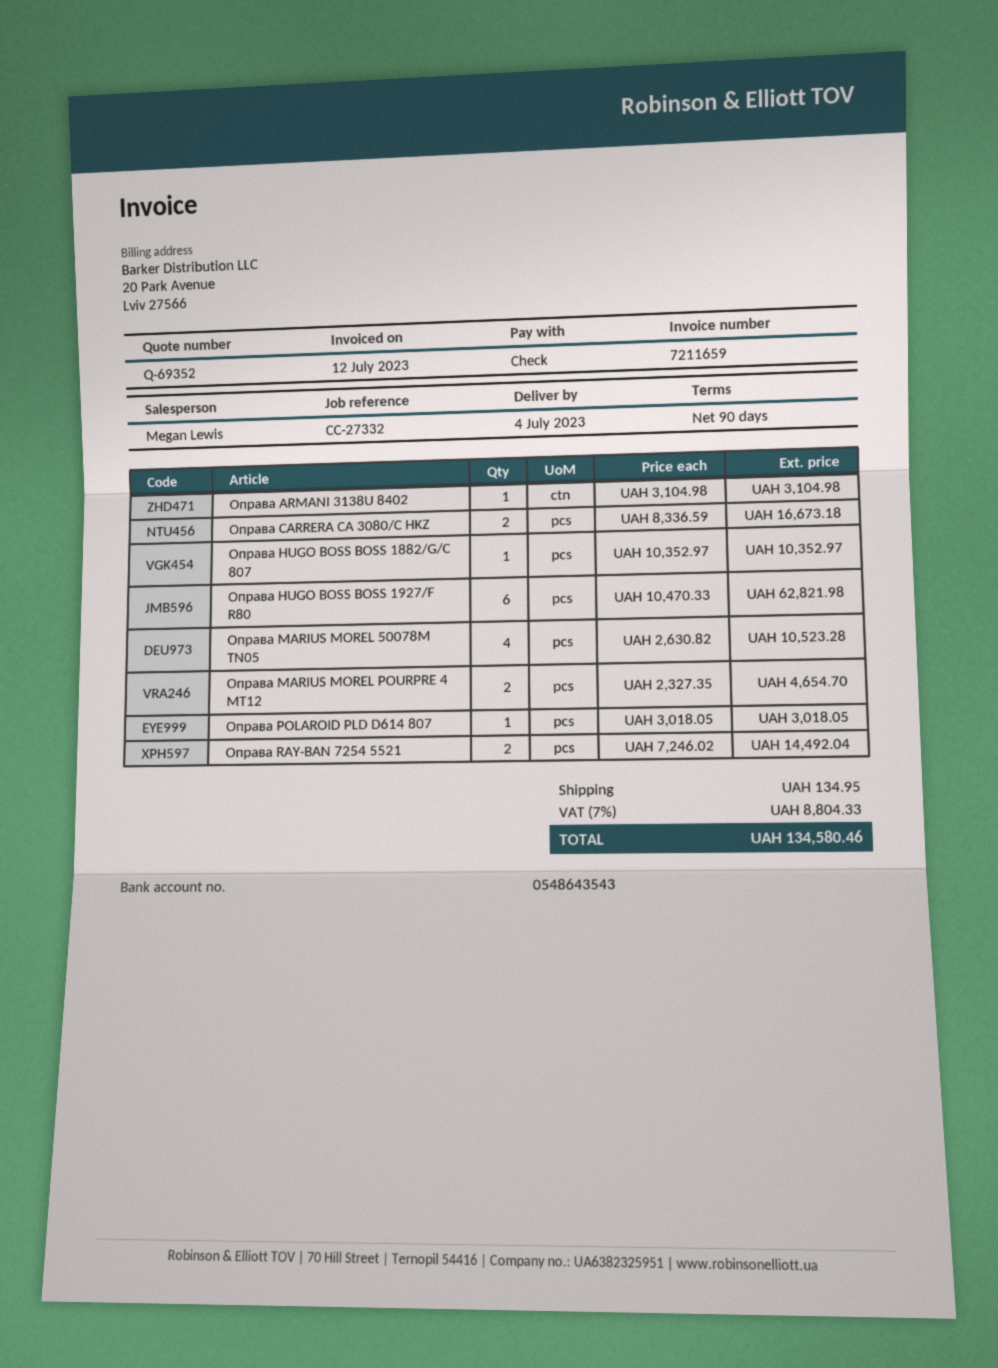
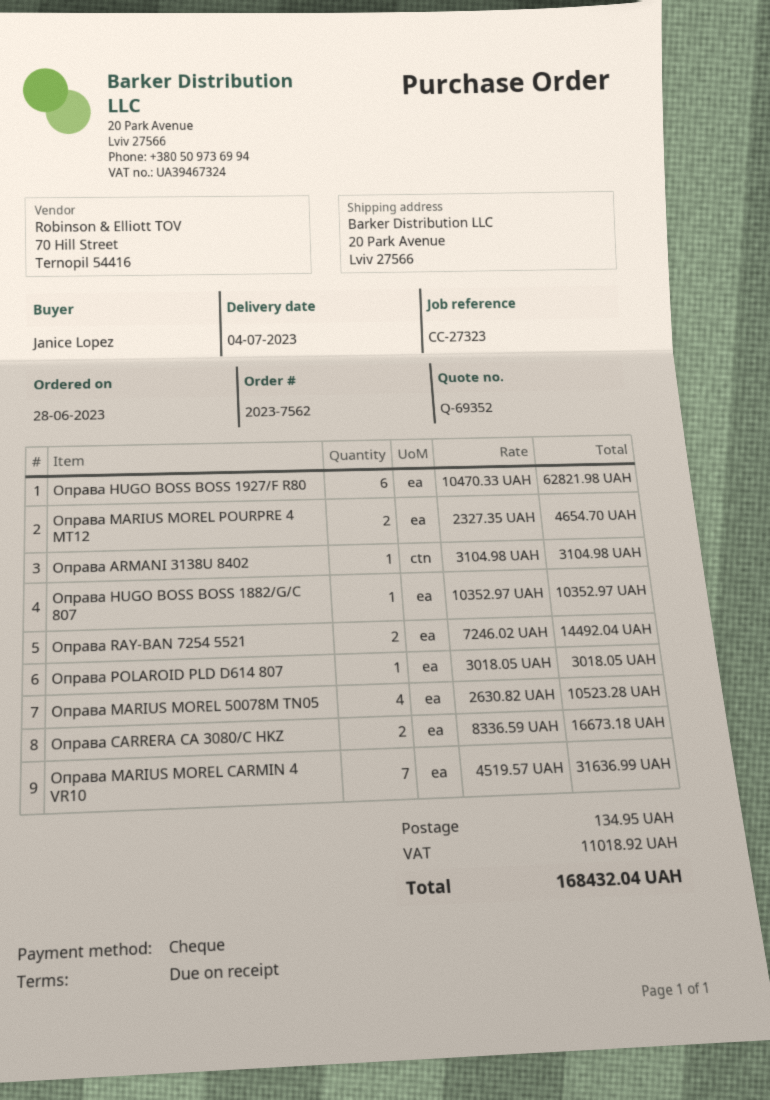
payment terms: 90 days -> on receipt
reference: CC-27332 -> CC-27323
Оправа MARIUS MOREL CARMIN 4 VR10: none -> 7 x 4519.57 = 31636.99
tax: 8804.33 -> 11018.92
total: 134580.46 -> 168432.04

